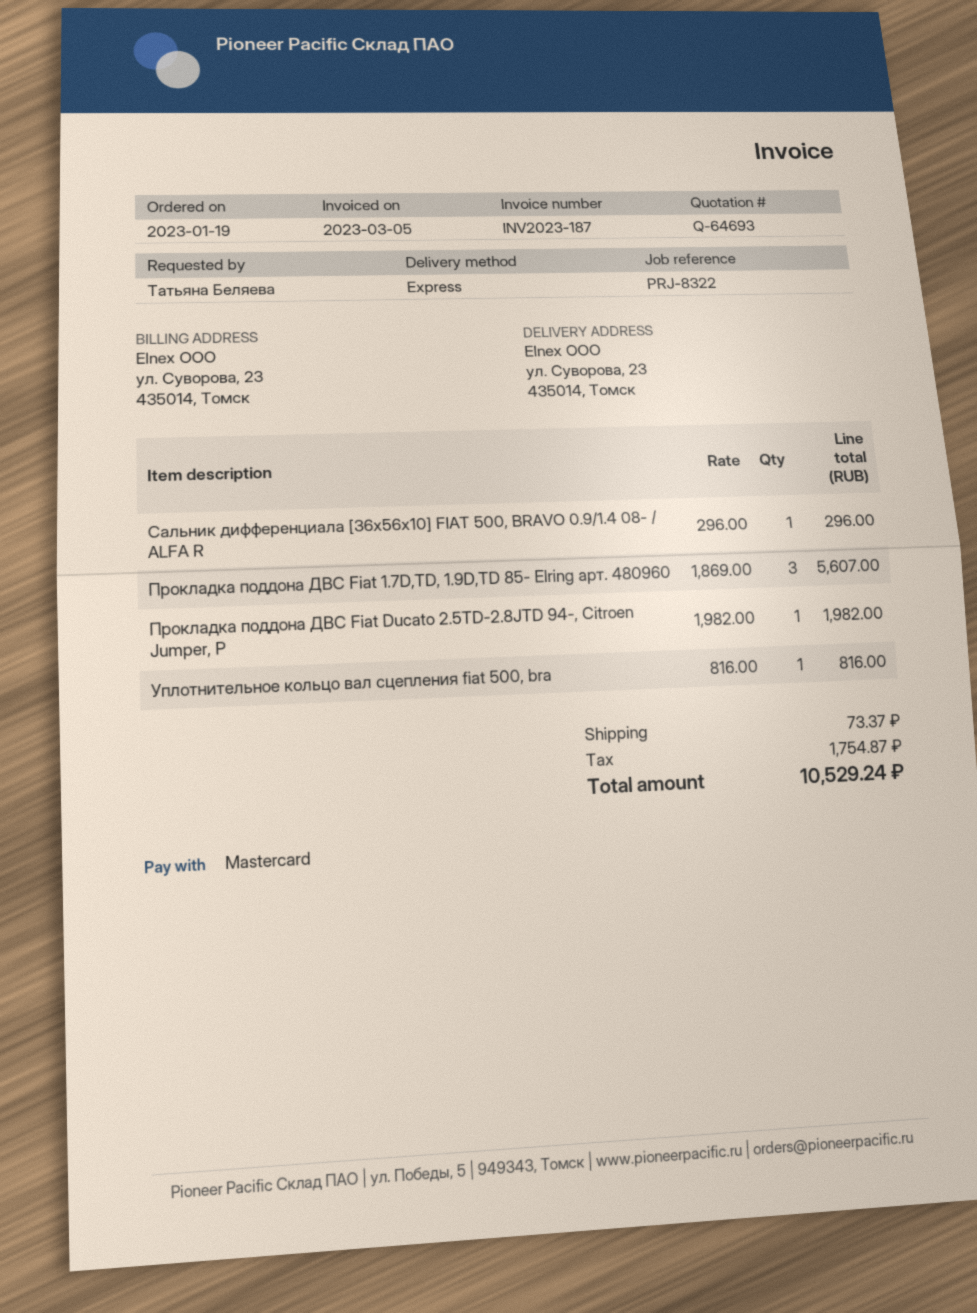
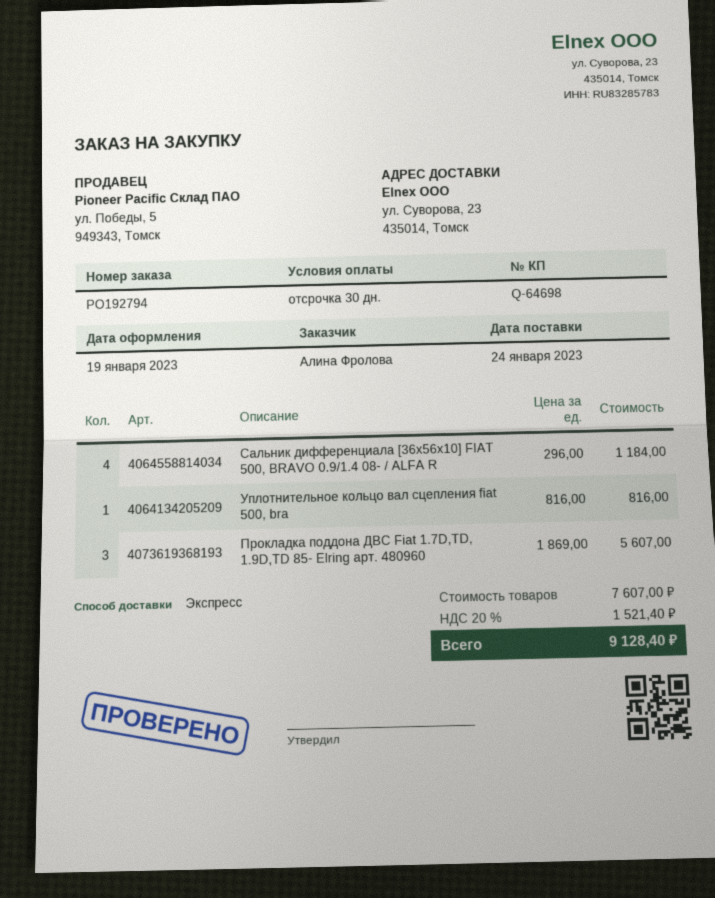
quote number: Q-64693 -> Q-64698
ordered by: Татьяна Беляева -> Алина Фролова
Сальник дифференциала [36x56x10] FIAT 500, BRAVO 0.9/1.4 08- / ALFA R: 1 x 296.00 = 296.00 -> 4 x 296.00 = 1184.00
Прокладка поддона ДВС Fiat Ducato 2.5TD-2.8JTD 94-, Citroen Jumper, P: 1 x 1982.00 = 1982.00 -> none
shipping: 73.37 -> none
tax: 1754.87 -> 1521.40
total: 10529.24 -> 9128.40

